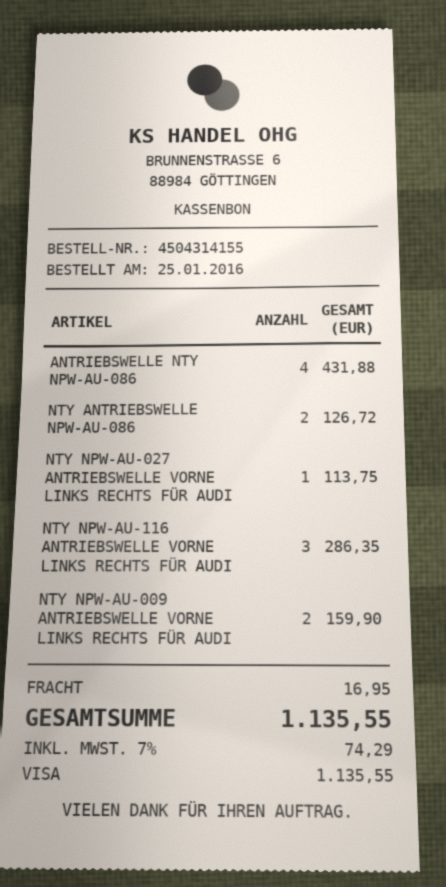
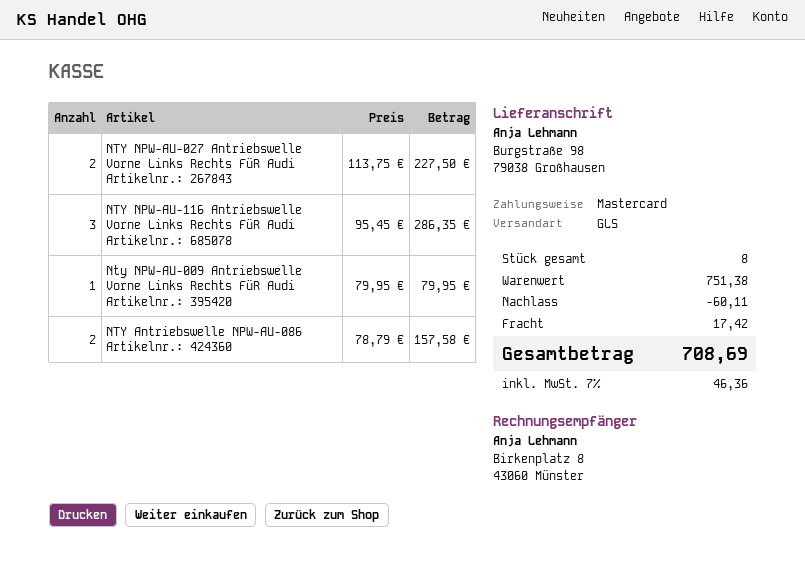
payment method: Visa -> Mastercard
ANTRIEBSWELLE NTY NPW-AU-086: 4 for 431.88 -> none
NTY ANTRIEBSWELLE NPW-AU-086: 2 for 126.72 -> 2 for 157.58
NTY NPW-AU-027 ANTRIEBSWELLE VORNE LINKS RECHTS FÜR AUDI: 1 for 113.75 -> 2 for 227.50
NTY NPW-AU-009 ANTRIEBSWELLE VORNE LINKS RECHTS FÜR AUDI: 2 for 159.90 -> 1 for 79.95
discount: none -> 60.11
shipping: 16.95 -> 17.42
tax: 7% = 74.29 -> 7% = 46.36
total: 1135.55 -> 708.69

